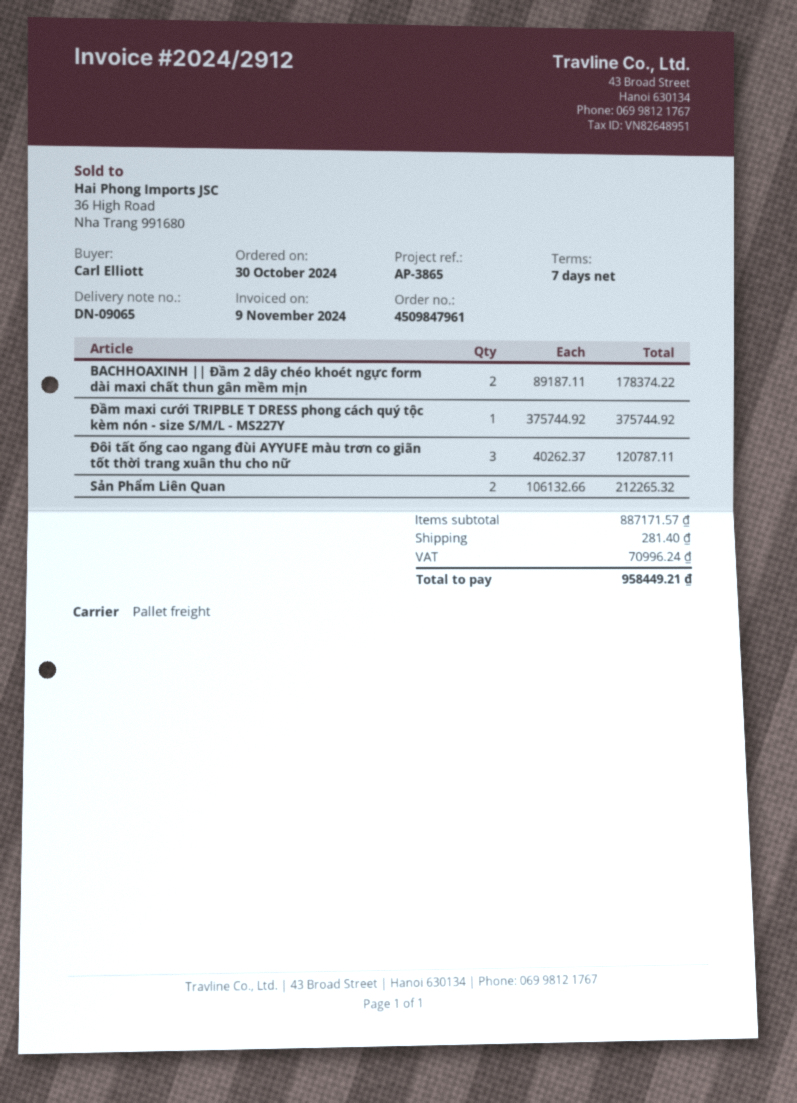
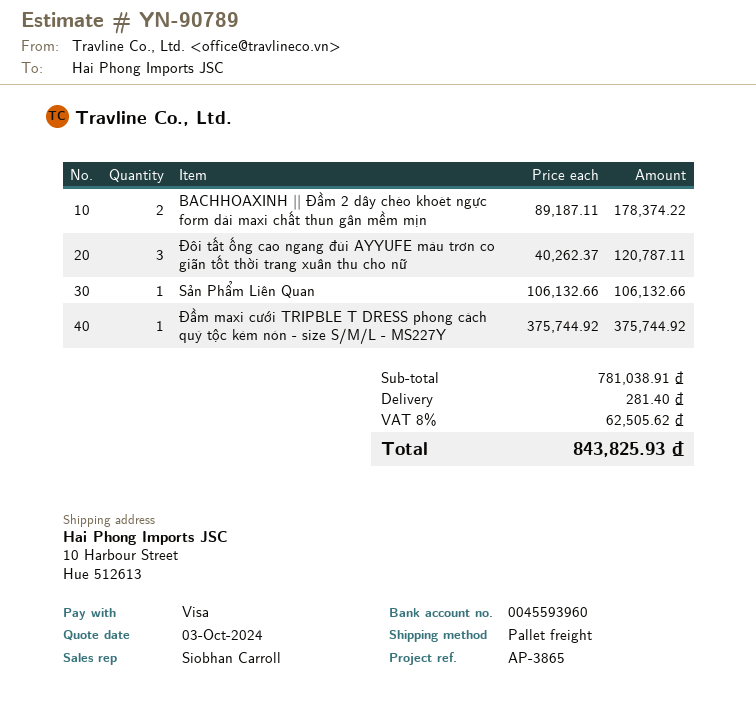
Sản Phẩm Liên Quan: 2 x 106132.66 = 212265.32 -> 1 x 106132.66 = 106132.66
subtotal: 887171.57 -> 781038.91
tax: 70996.24 -> 62505.62
total: 958449.21 -> 843825.93

